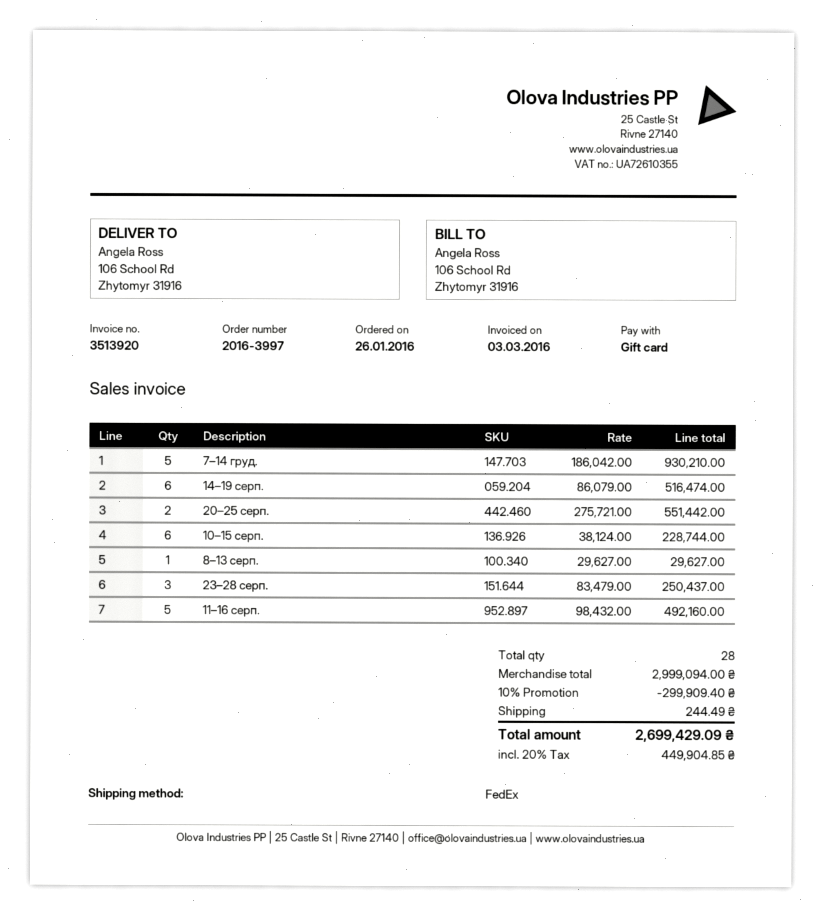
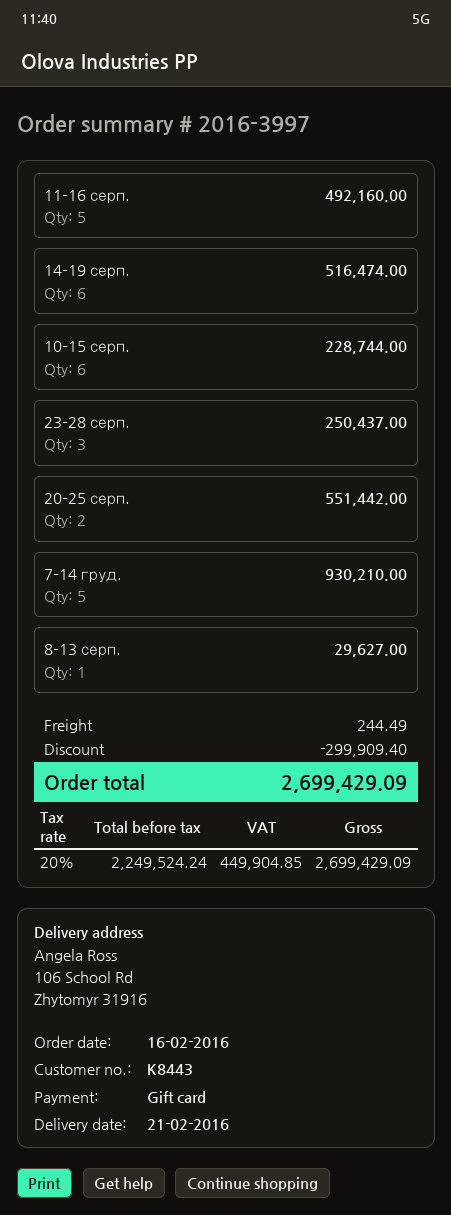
order date: 2016-01-26 -> 2016-02-16

